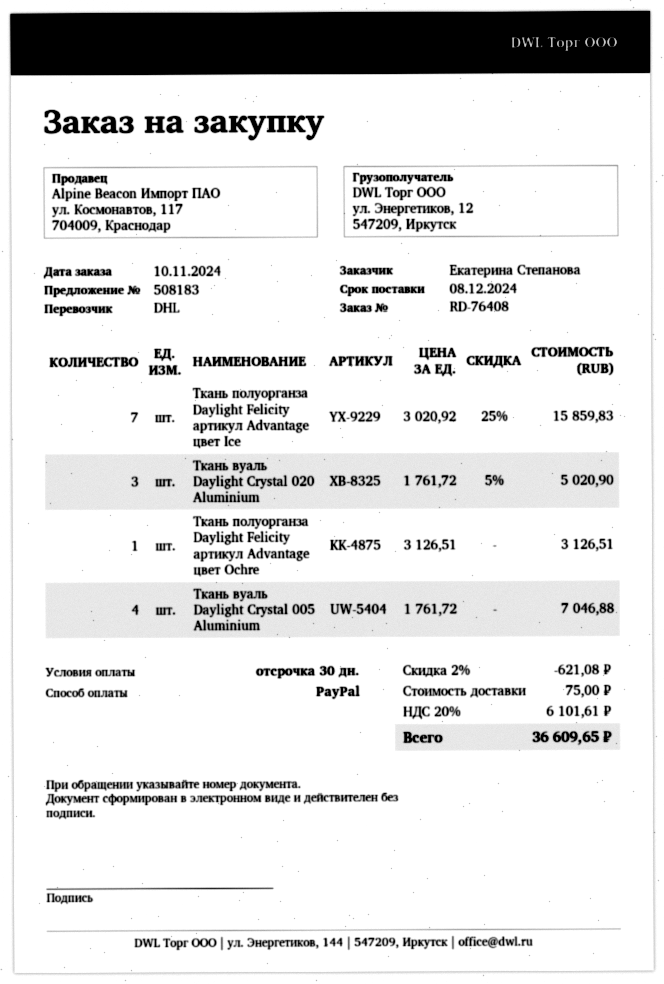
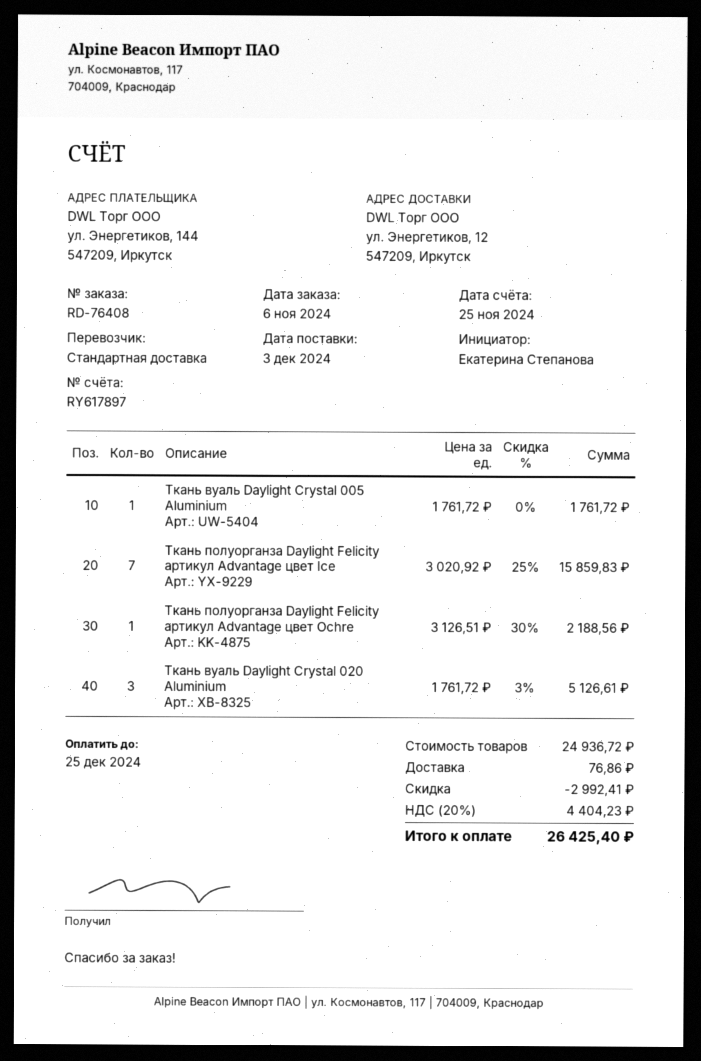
order date: 2024-11-10 -> 2024-11-06
delivery date: 2024-12-08 -> 2024-12-03
shipping method: DHL -> standard
Ткань вуаль Daylight Crystal 020 Aluminium: 3 x 1761.72 - 5% = 5020.90 -> 3 x 1761.72 - 3% = 5126.61
Ткань полуорганза Daylight Felicity артикул Advantage цвет Ochre: 1 x 3126.51 = 3126.51 -> 1 x 3126.51 - 30% = 2188.56
Ткань вуаль Daylight Crystal 005 Aluminium: 4 x 1761.72 = 7046.88 -> 1 x 1761.72 = 1761.72
discount: 621.08 -> 2992.41
shipping: 75.00 -> 76.86
tax: 20% = 6101.61 -> 20% = 4404.23
total: 36609.65 -> 26425.40

